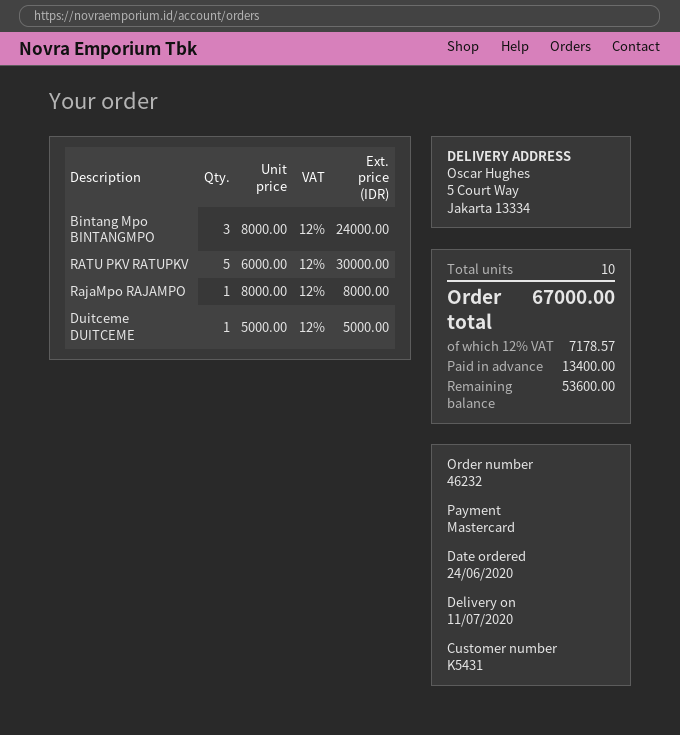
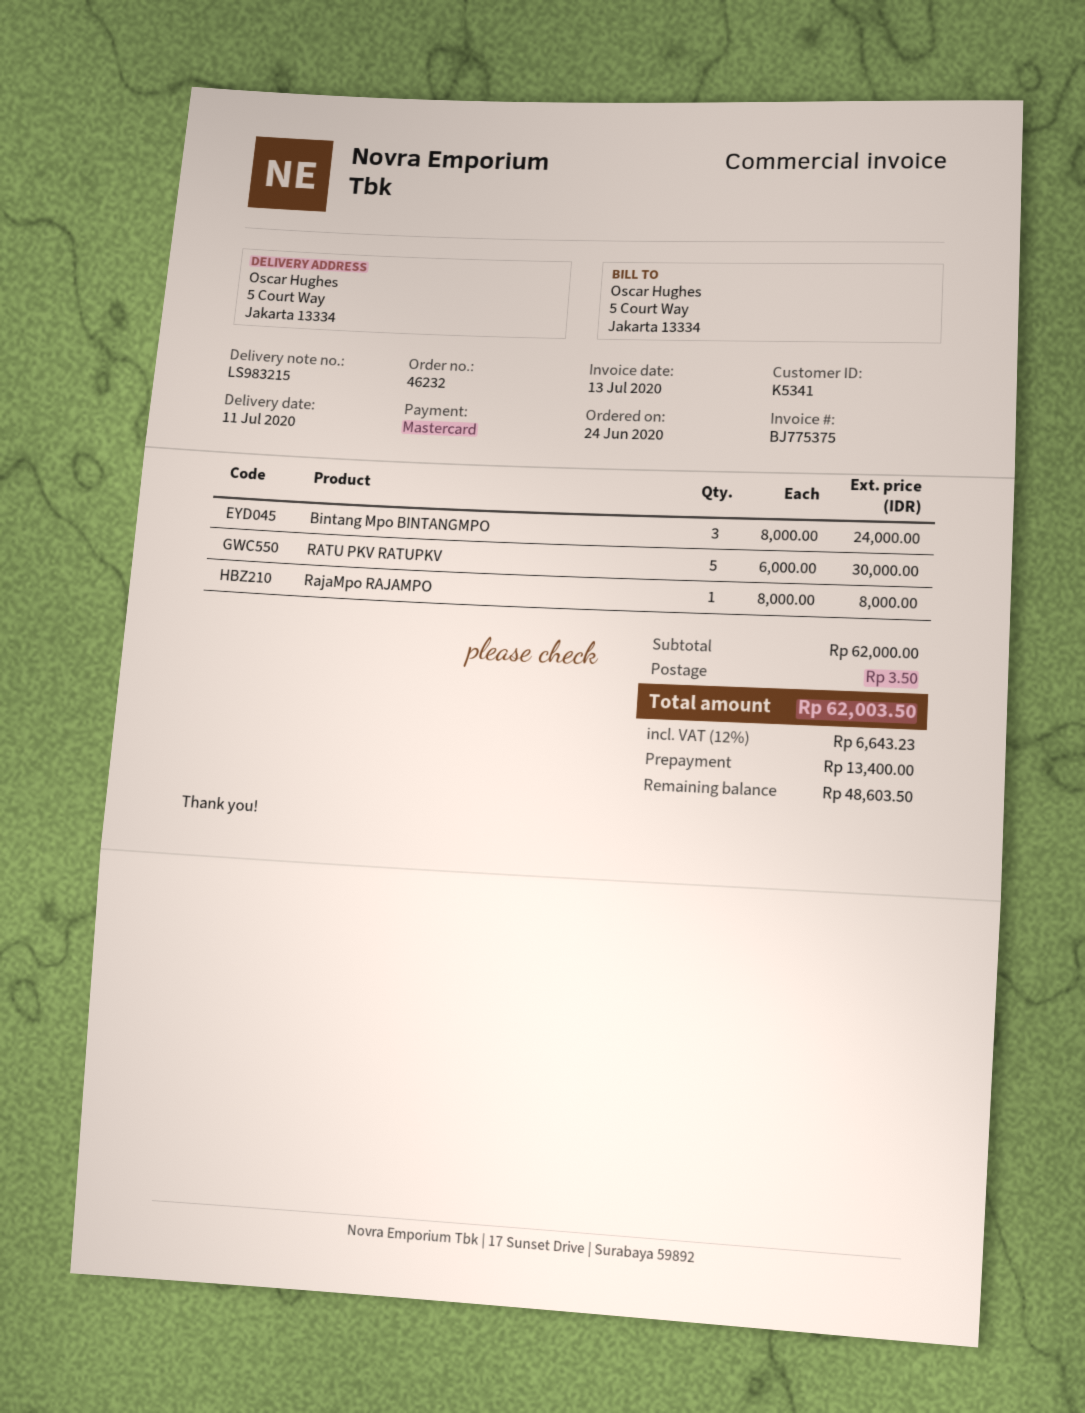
customer number: K5431 -> K5341
Duitceme DUITCEME: 1 x 5000.00 = 5000.00 -> none
shipping: none -> 3.50
tax: 12% = 7178.57 -> 12% = 6643.23
total: 67000.00 -> 62003.50
balance: 53600.00 -> 48603.50

